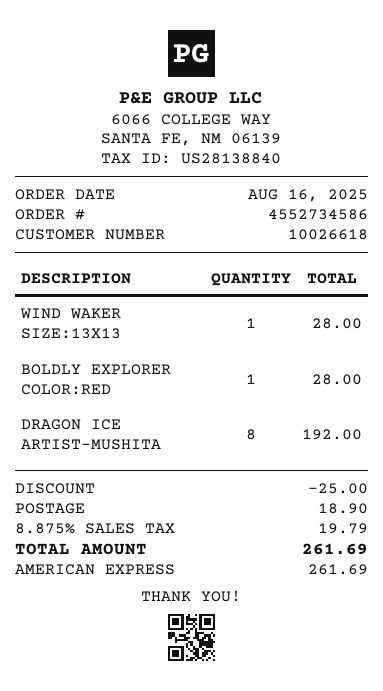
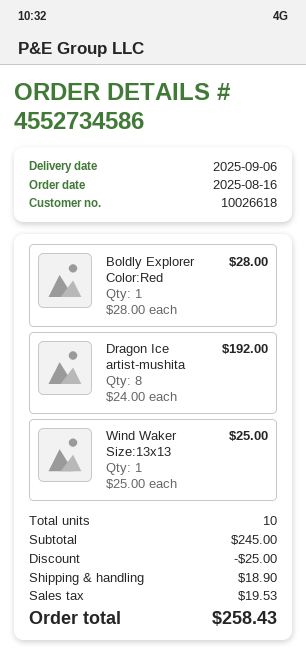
WIND WAKER SIZE:13X13: 1 for 28.00 -> 1 for 25.00
tax: 19.79 -> 19.53
total: 261.69 -> 258.43

